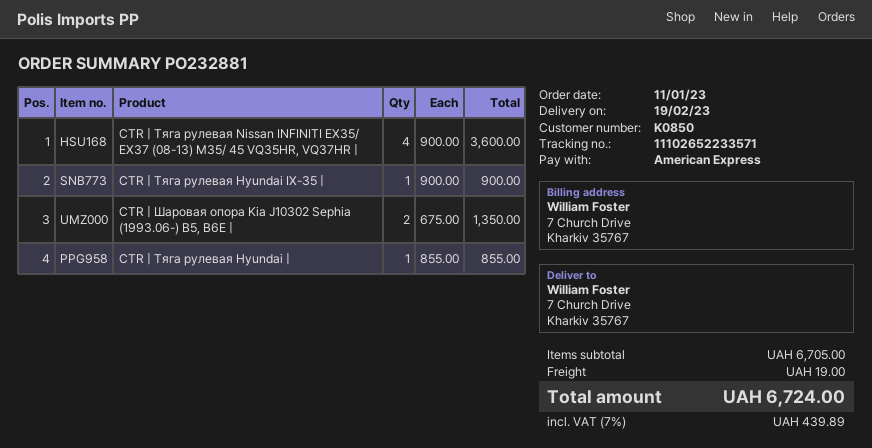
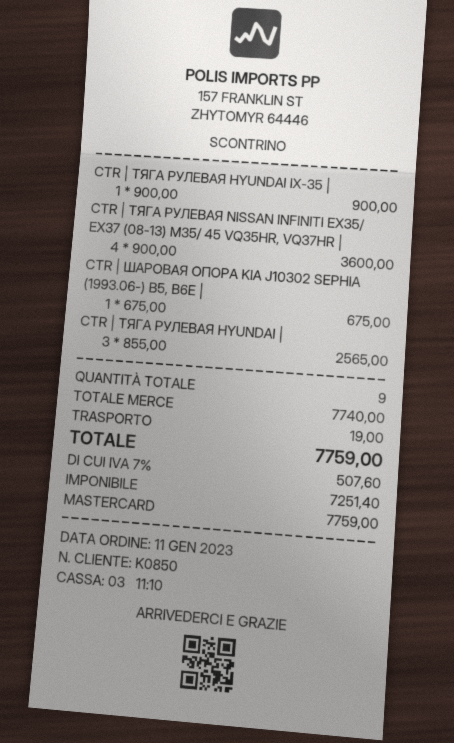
payment method: American Express -> Mastercard
CTR | Шаровая опора Kia J10302 Sephia (1993.06-) B5, B6E |: 2 x 675.00 = 1350.00 -> 1 x 675.00 = 675.00
CTR | Тяга рулевая Hyundai |: 1 x 855.00 = 855.00 -> 3 x 855.00 = 2565.00
subtotal: 6705.00 -> 7740.00
tax: 7% = 439.89 -> 7% = 507.60
total: 6724.00 -> 7759.00

